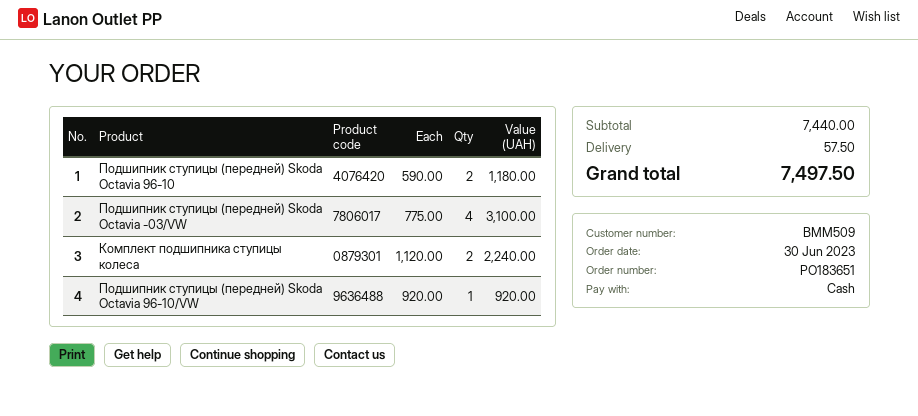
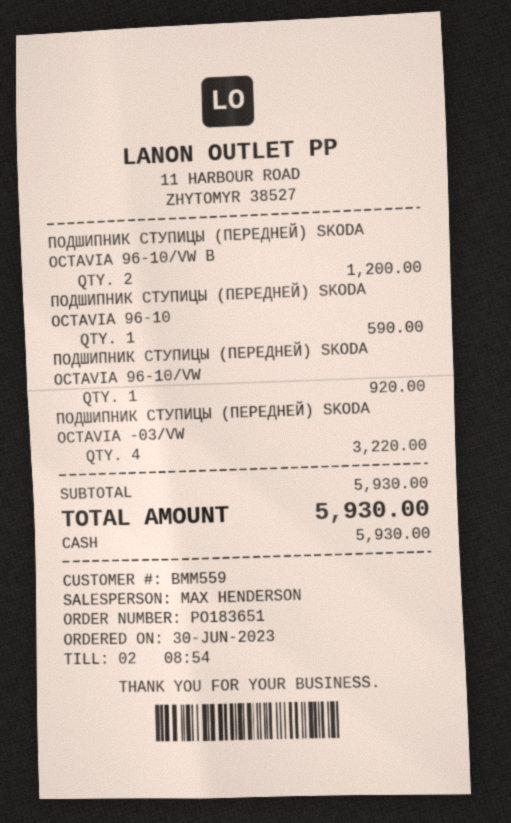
customer number: BMM509 -> BMM559
Подшипник ступицы (передней) Skoda Octavia 96-10: 2 for 1180.00 -> 1 for 590.00
Подшипник ступицы (передней) Skoda Octavia -03/VW: 4 for 3100.00 -> 4 for 3220.00
Комплект подшипника ступицы колеса: 2 for 2240.00 -> none
ПОДШИПНИК СТУПИЦЫ (ПЕРЕДНЕЙ) SKODA OCTAVIA 96-10/VW B: none -> 2 for 1200.00
subtotal: 7440.00 -> 5930.00
shipping: 57.50 -> none
total: 7497.50 -> 5930.00

